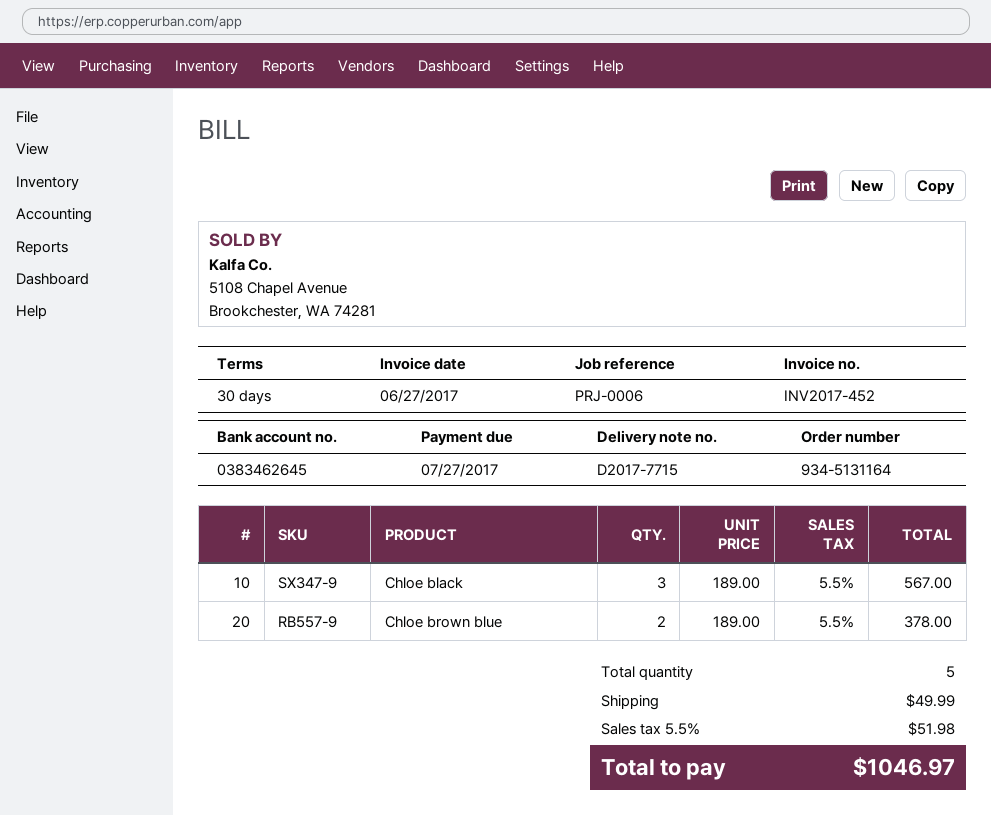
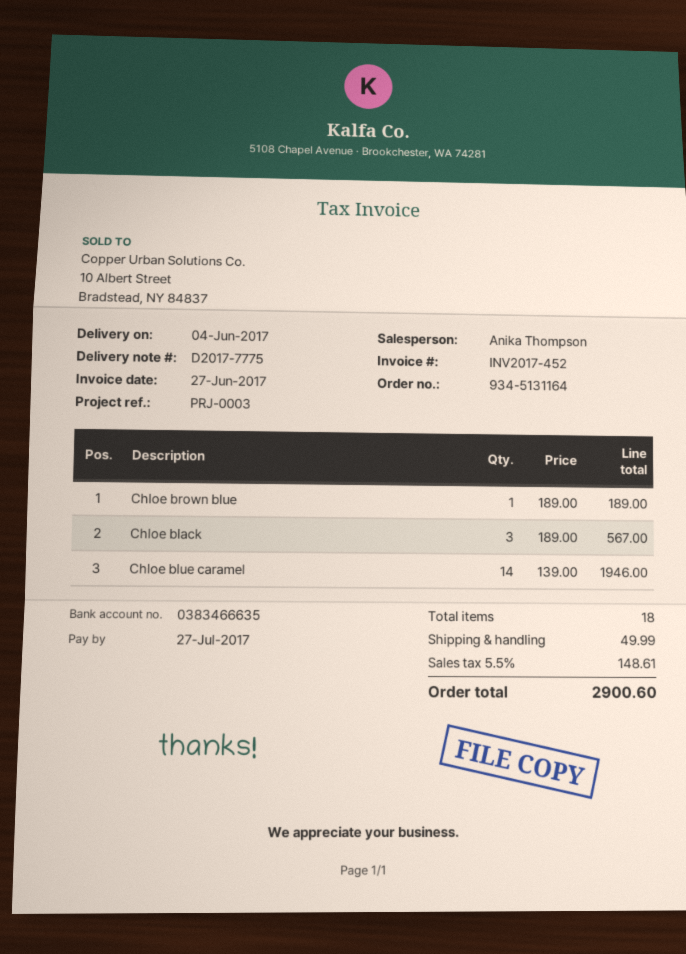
delivery note number: D2017-7715 -> D2017-7775
reference: PRJ-0006 -> PRJ-0003
bank account: 0383462645 -> 0383466635
Chloe brown blue: 2 x 189.00 = 378.00 -> 1 x 189.00 = 189.00
Chloe blue caramel: none -> 14 x 139.00 = 1946.00
total quantity: 5 -> 18
tax: 5.5% = 51.98 -> 5.5% = 148.61
total: 1046.97 -> 2900.60

